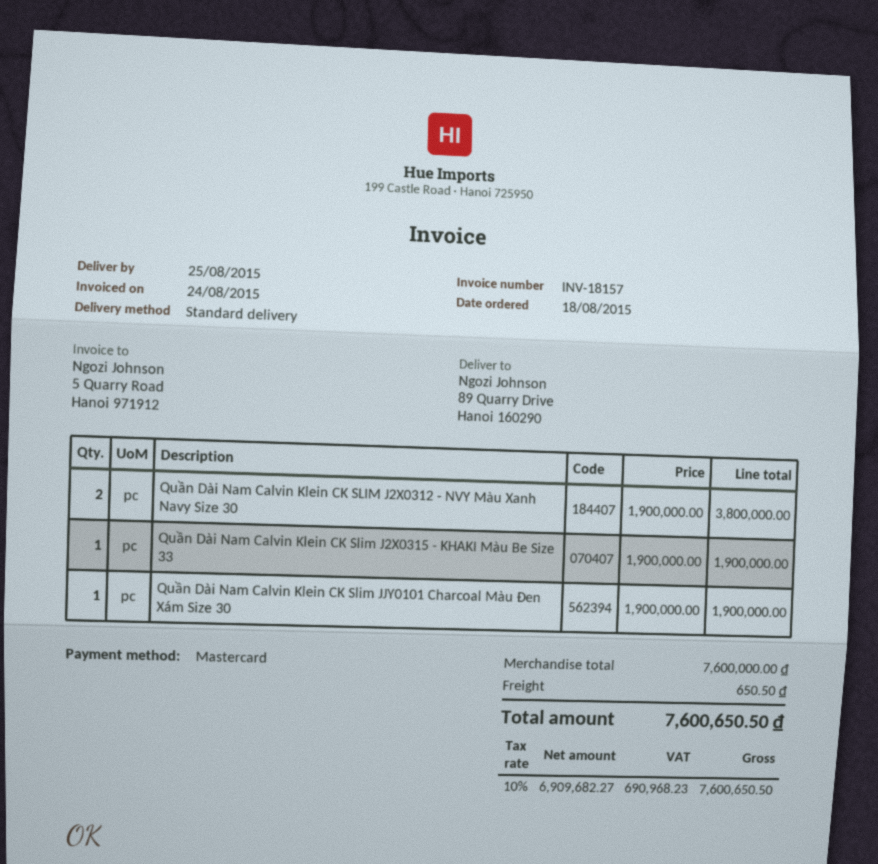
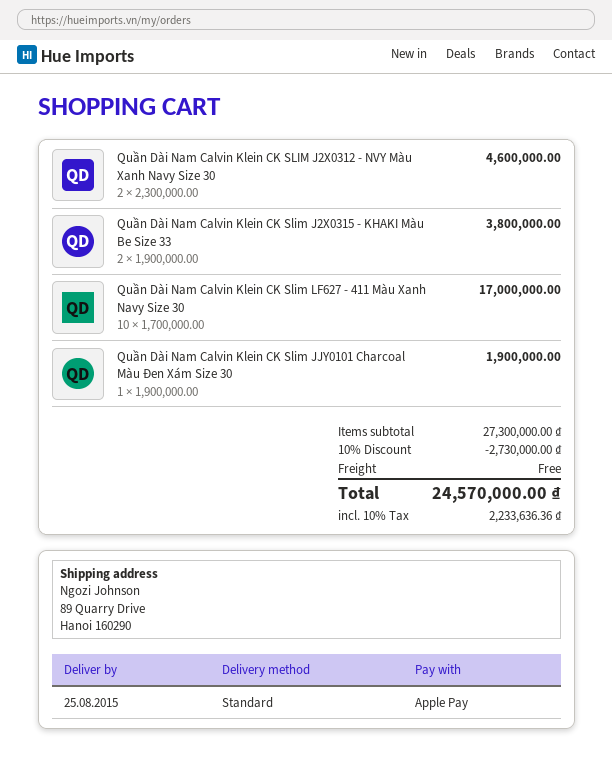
payment method: Mastercard -> Apple Pay
Quần Dài Nam Calvin Klein CK SLIM J2X0312 - NVY Màu Xanh Navy Size 30: 2 x 1900000.00 = 3800000.00 -> 2 x 2300000.00 = 4600000.00
Quần Dài Nam Calvin Klein CK Slim J2X0315 - KHAKI Màu Be Size 33: 1 x 1900000.00 = 1900000.00 -> 2 x 1900000.00 = 3800000.00
Quần Dài Nam Calvin Klein CK Slim LF627 - 411 Màu Xanh Navy Size 30: none -> 10 x 1700000.00 = 17000000.00
subtotal: 7600000.00 -> 27300000.00
discount: none -> 10% = 2730000.00
shipping: 650.50 -> 0.00
tax: 10% = 690968.23 -> 10% = 2233636.36
total: 7600650.50 -> 24570000.00

